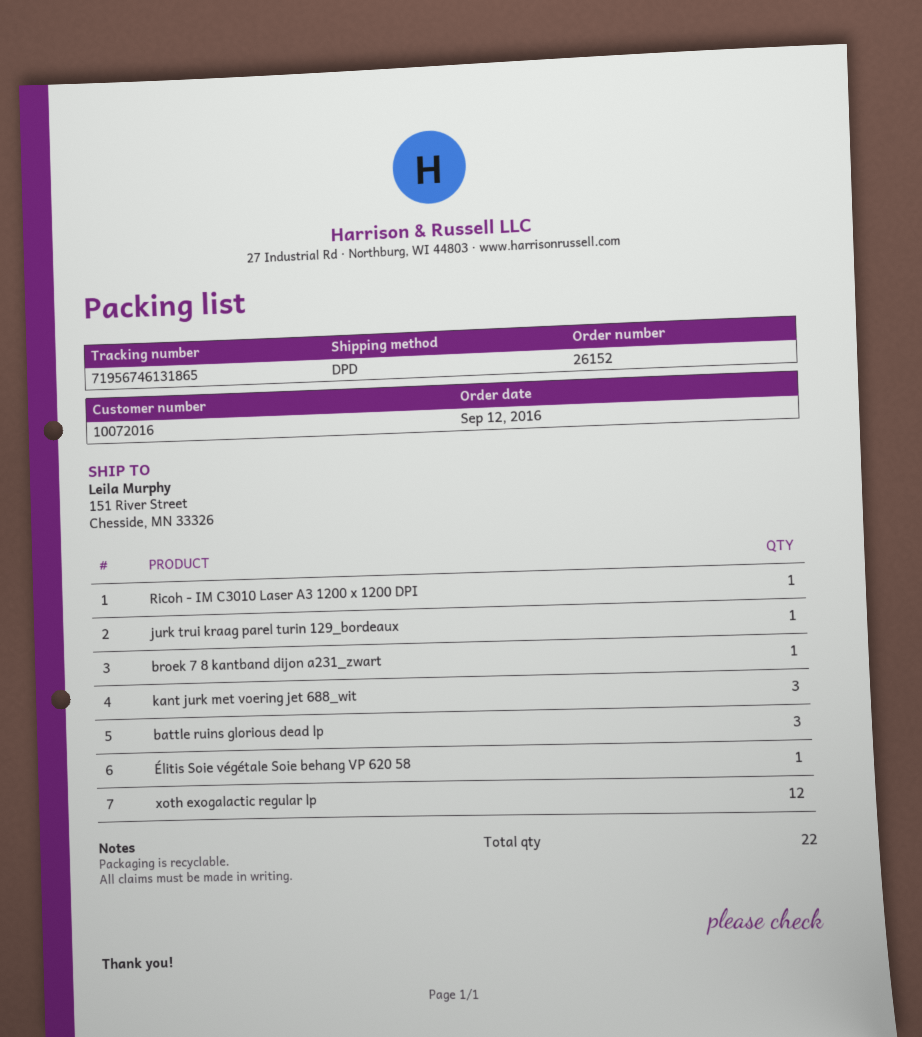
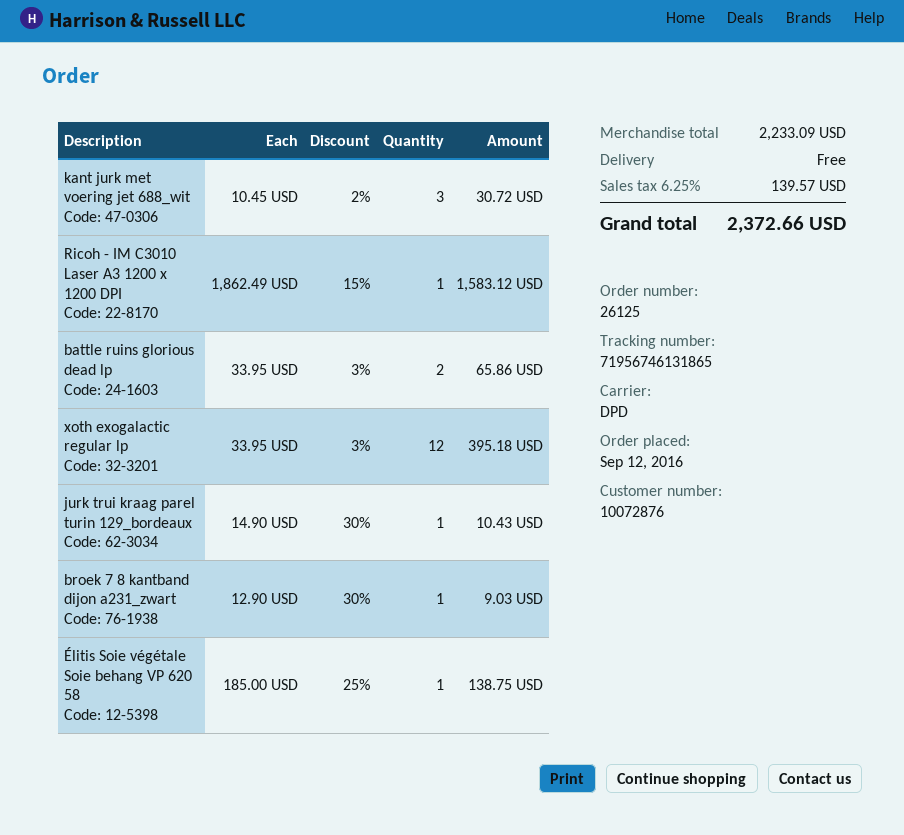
order number: 26152 -> 26125
customer number: 10072016 -> 10072876
battle ruins glorious dead lp: 3 -> 2

